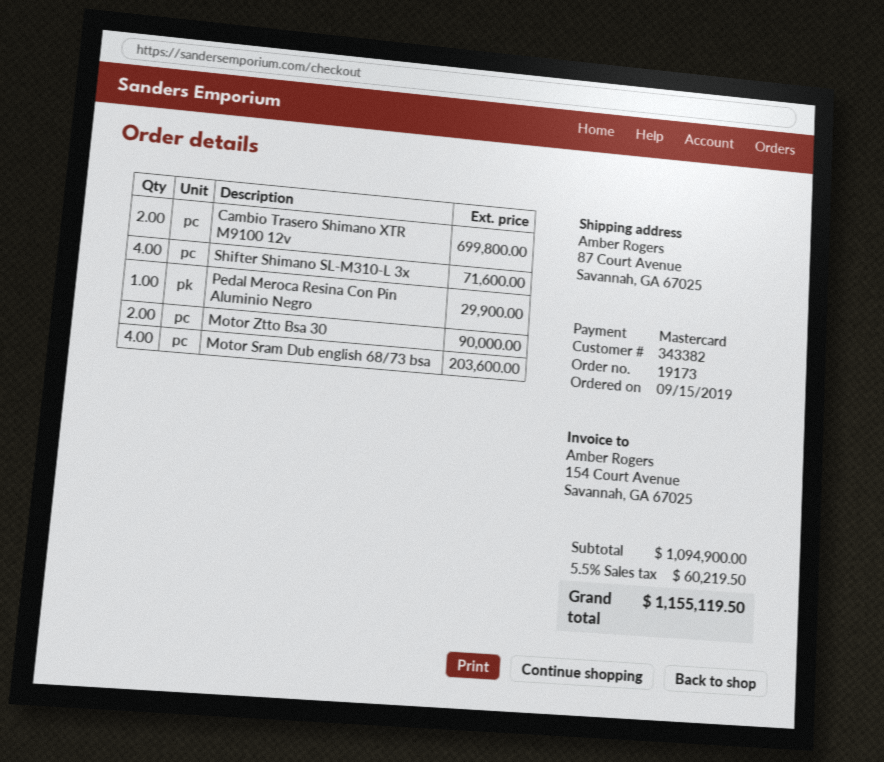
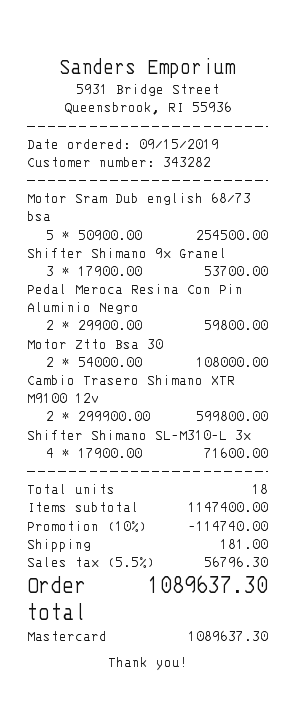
customer number: 343382 -> 343282
Cambio Trasero Shimano XTR M9100 12v: 2 for 699800.00 -> 2 for 599800.00
Pedal Meroca Resina Con Pin Aluminio Negro: 1 for 29900.00 -> 2 for 59800.00
Motor Ztto Bsa 30: 2 for 90000.00 -> 2 for 108000.00
Motor Sram Dub english 68/73 bsa: 4 for 203600.00 -> 5 for 254500.00
Shifter Shimano 9x Granel: none -> 3 for 53700.00
subtotal: 1094900.00 -> 1147400.00
discount: none -> 10% = 114740.00
shipping: none -> 181.00
tax: 5.5% = 60219.50 -> 5.5% = 56796.30
total: 1155119.50 -> 1089637.30

